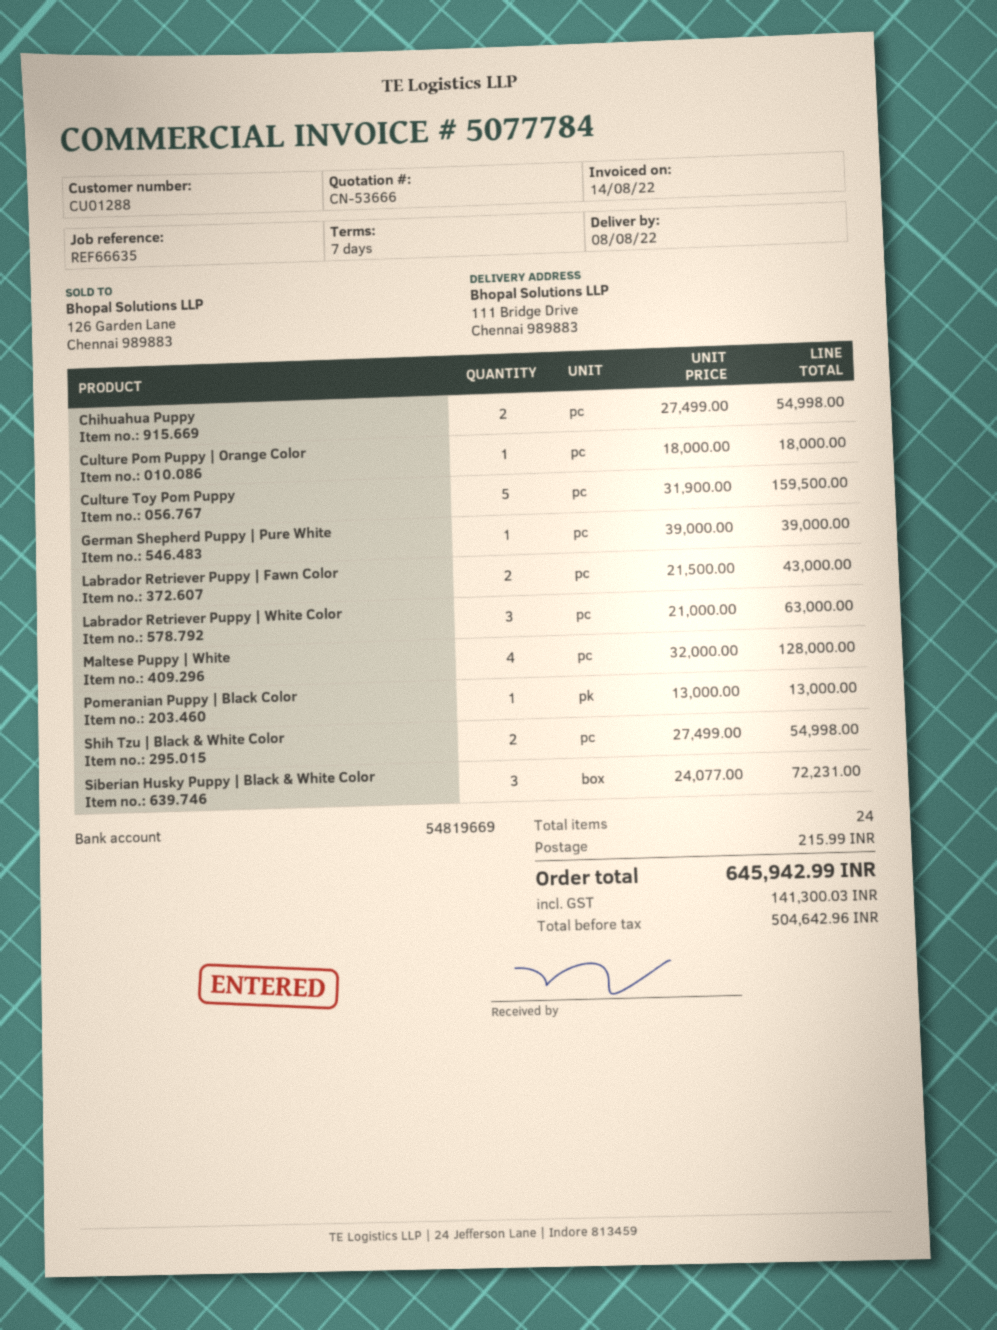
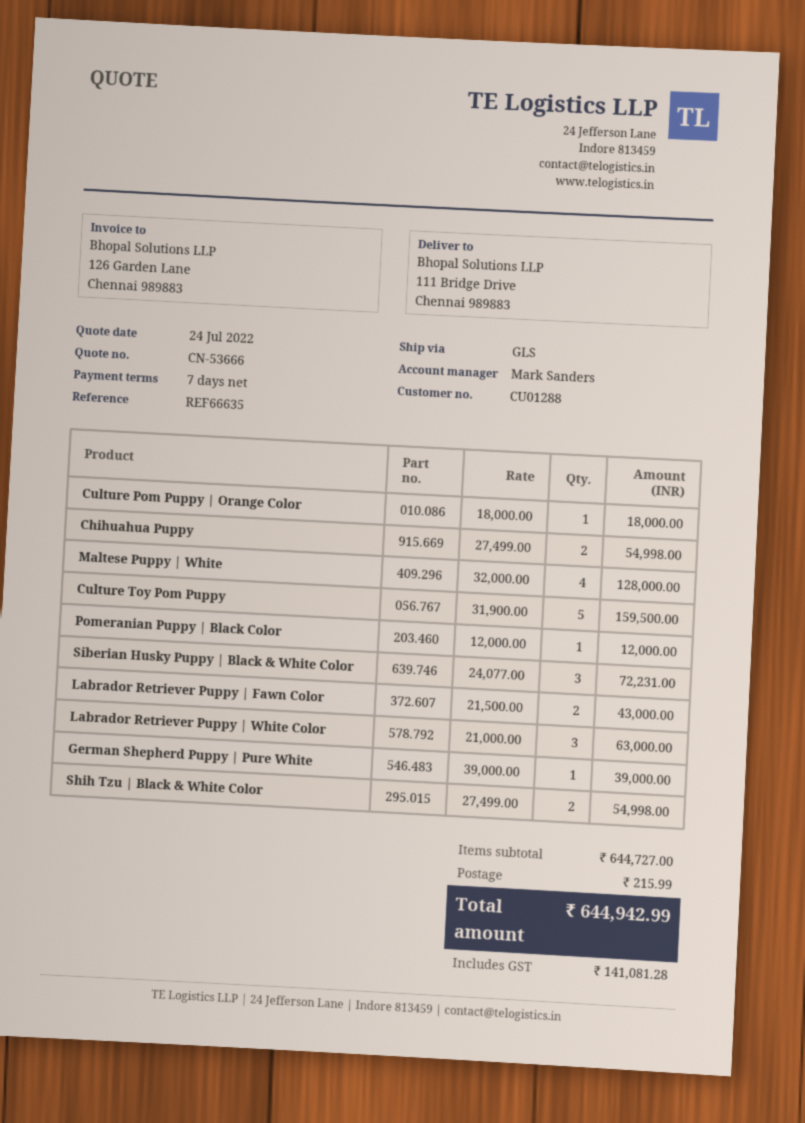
Pomeranian Puppy | Black Color: 1 x 13000.00 = 13000.00 -> 1 x 12000.00 = 12000.00
tax: 141300.03 -> 141081.28
total: 645942.99 -> 644942.99

